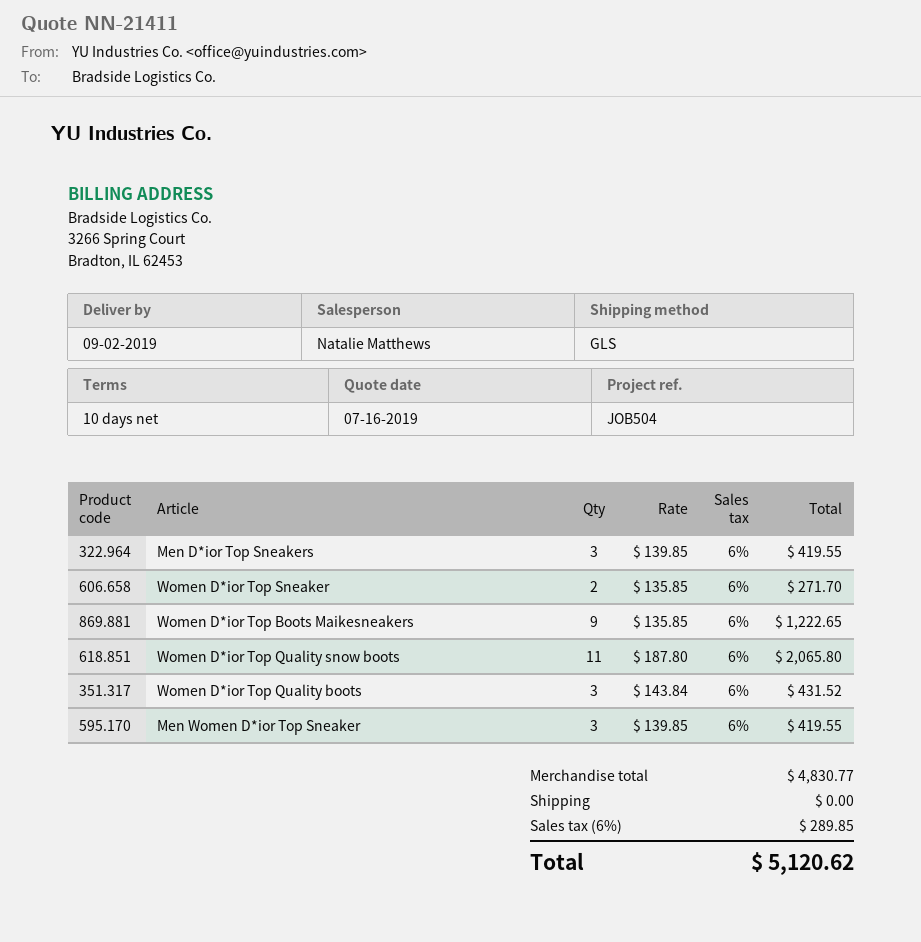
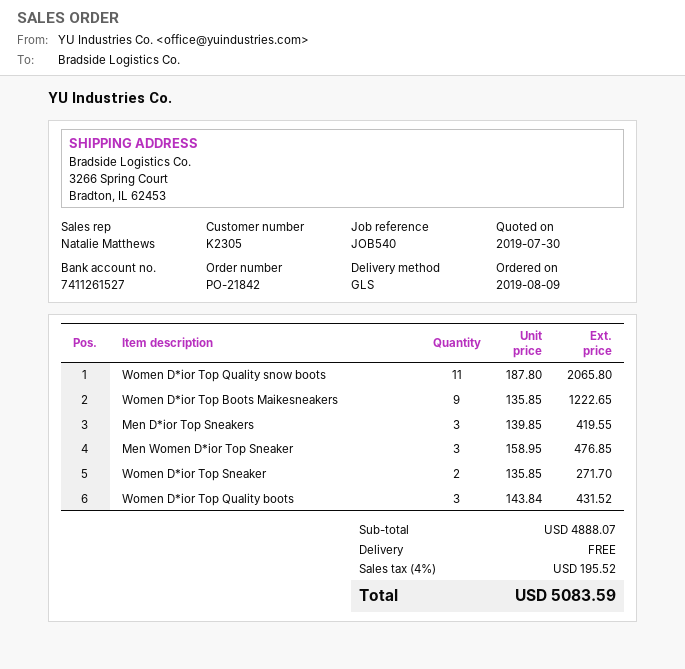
quote date: 2019-07-16 -> 2019-07-30
reference: JOB504 -> JOB540
Men Women D*ior Top Sneaker: 3 x 139.85 = 419.55 -> 3 x 158.95 = 476.85
subtotal: 4830.77 -> 4888.07
tax: 6% = 289.85 -> 4% = 195.52
total: 5120.62 -> 5083.59

